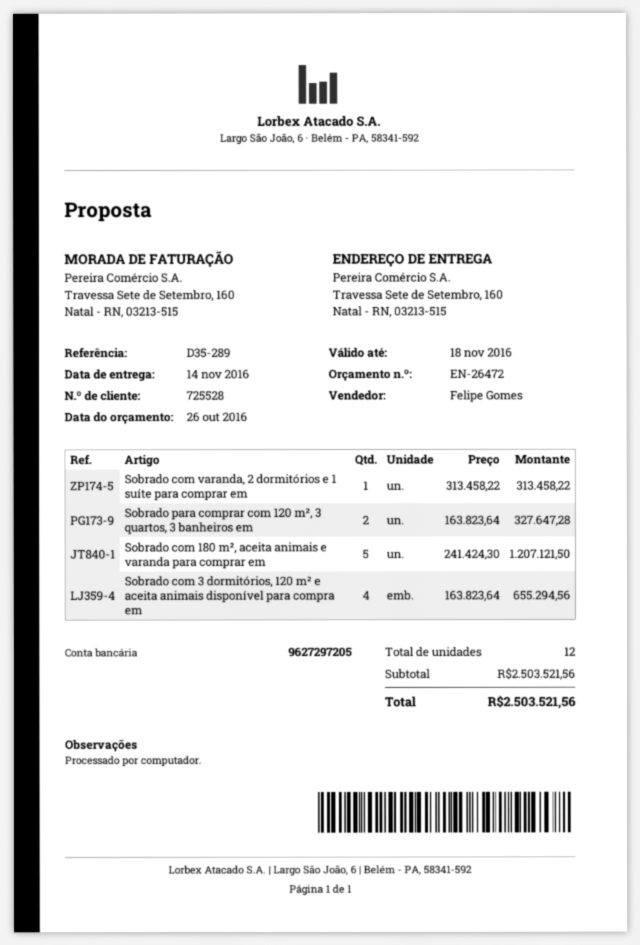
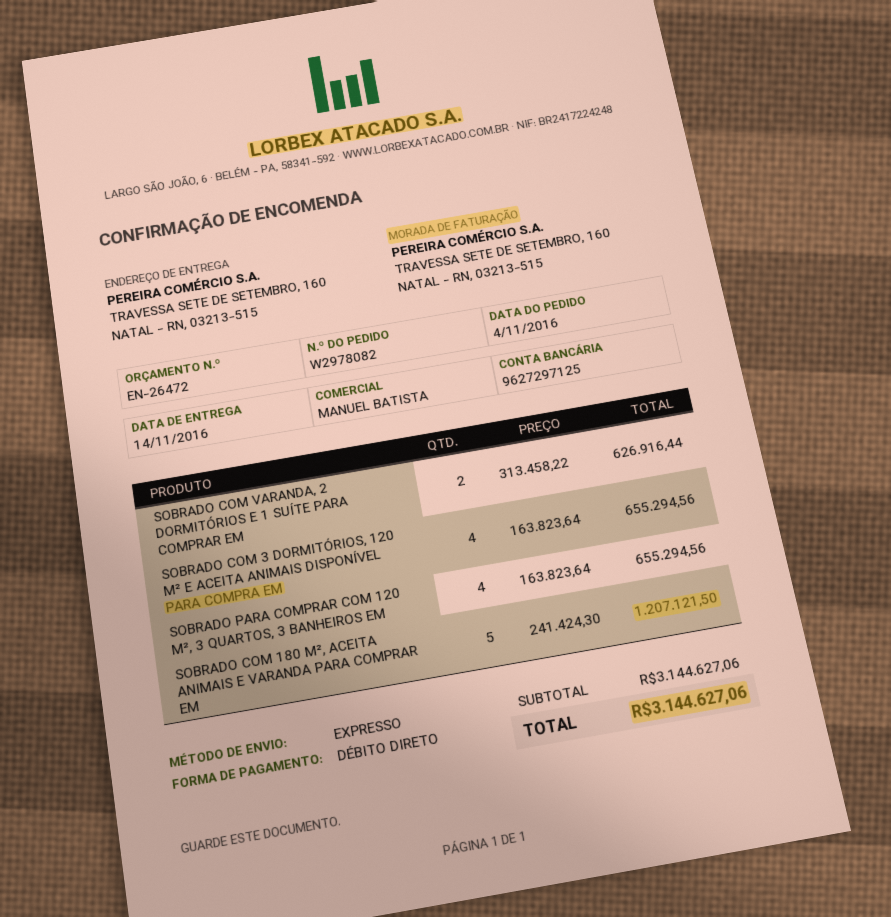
sales rep: Felipe Gomes -> MANUEL BATISTA
bank account: 9627297205 -> 9627297125
Sobrado com varanda, 2 dormitórios e 1 suíte para comprar em: 1 x 313458.22 = 313458.22 -> 2 x 313458.22 = 626916.44
Sobrado para comprar com 120 m², 3 quartos, 3 banheiros em: 2 x 163823.64 = 327647.28 -> 4 x 163823.64 = 655294.56
subtotal: 2503521.56 -> 3144627.06
total: 2503521.56 -> 3144627.06

